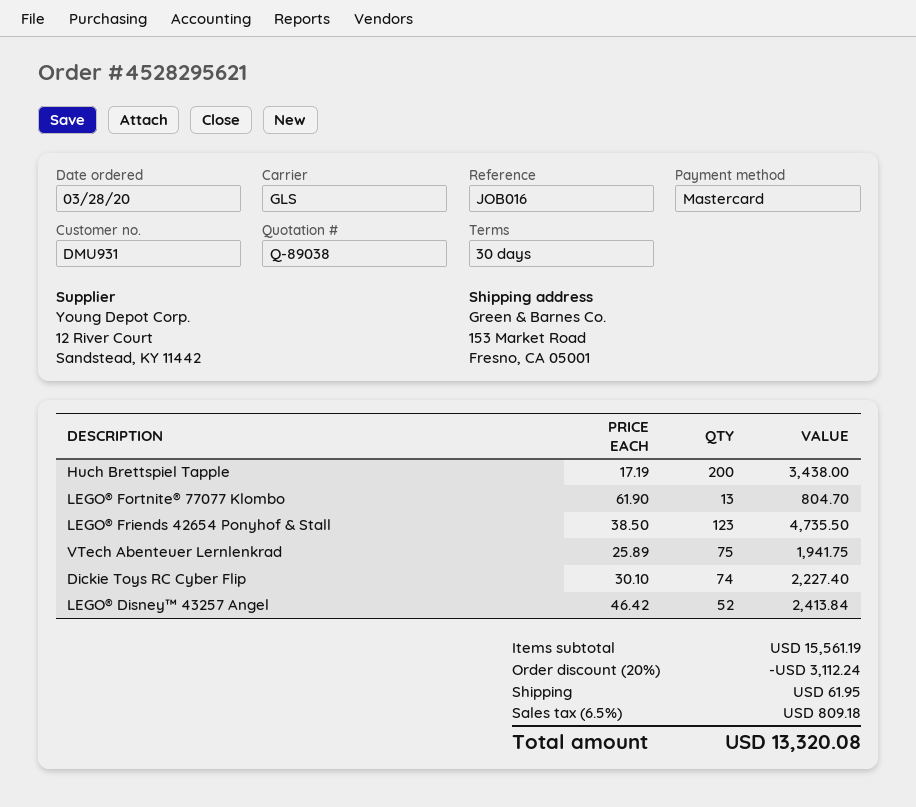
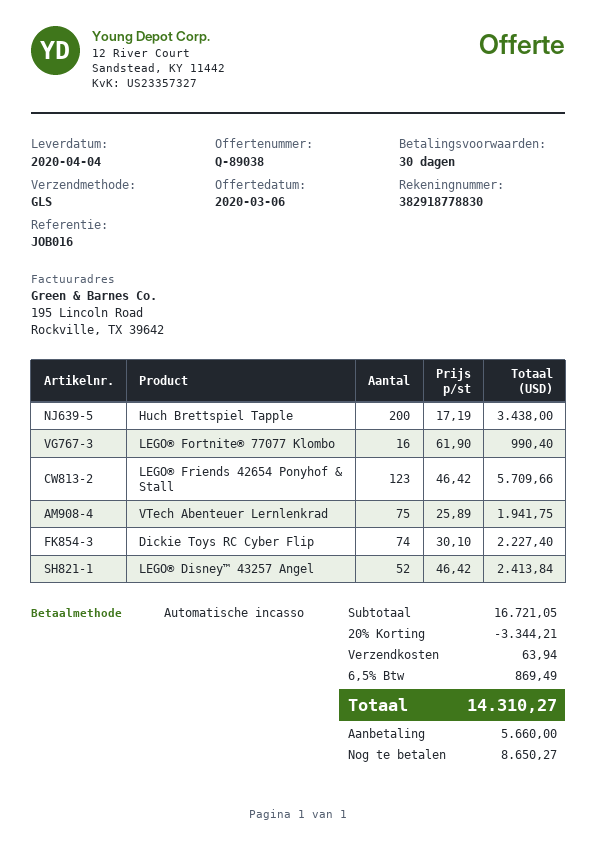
payment method: Mastercard -> direct debit
LEGO® Fortnite® 77077 Klombo: 13 x 61.90 = 804.70 -> 16 x 61.90 = 990.40
LEGO® Friends 42654 Ponyhof & Stall: 123 x 38.50 = 4735.50 -> 123 x 46.42 = 5709.66
subtotal: 15561.19 -> 16721.05
discount: 20% = 3112.24 -> 20% = 3344.21
shipping: 61.95 -> 63.94
tax: 6.5% = 809.18 -> 6.5% = 869.49
total: 13320.08 -> 14310.27

